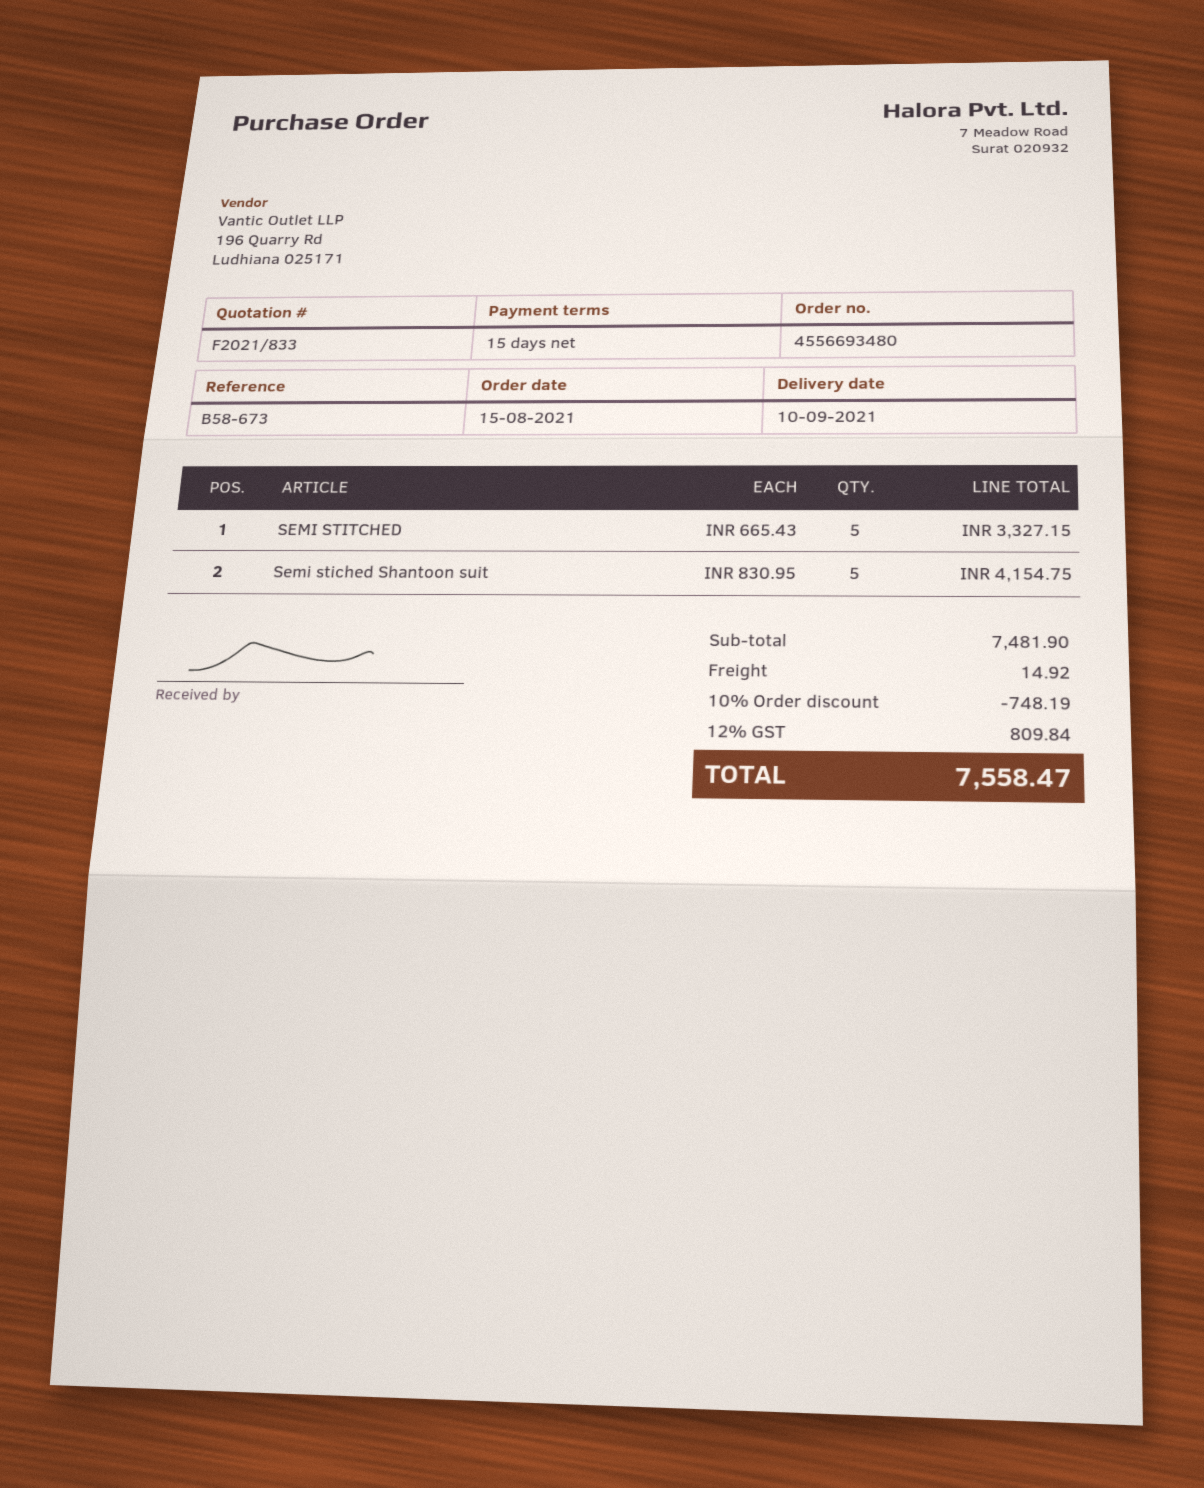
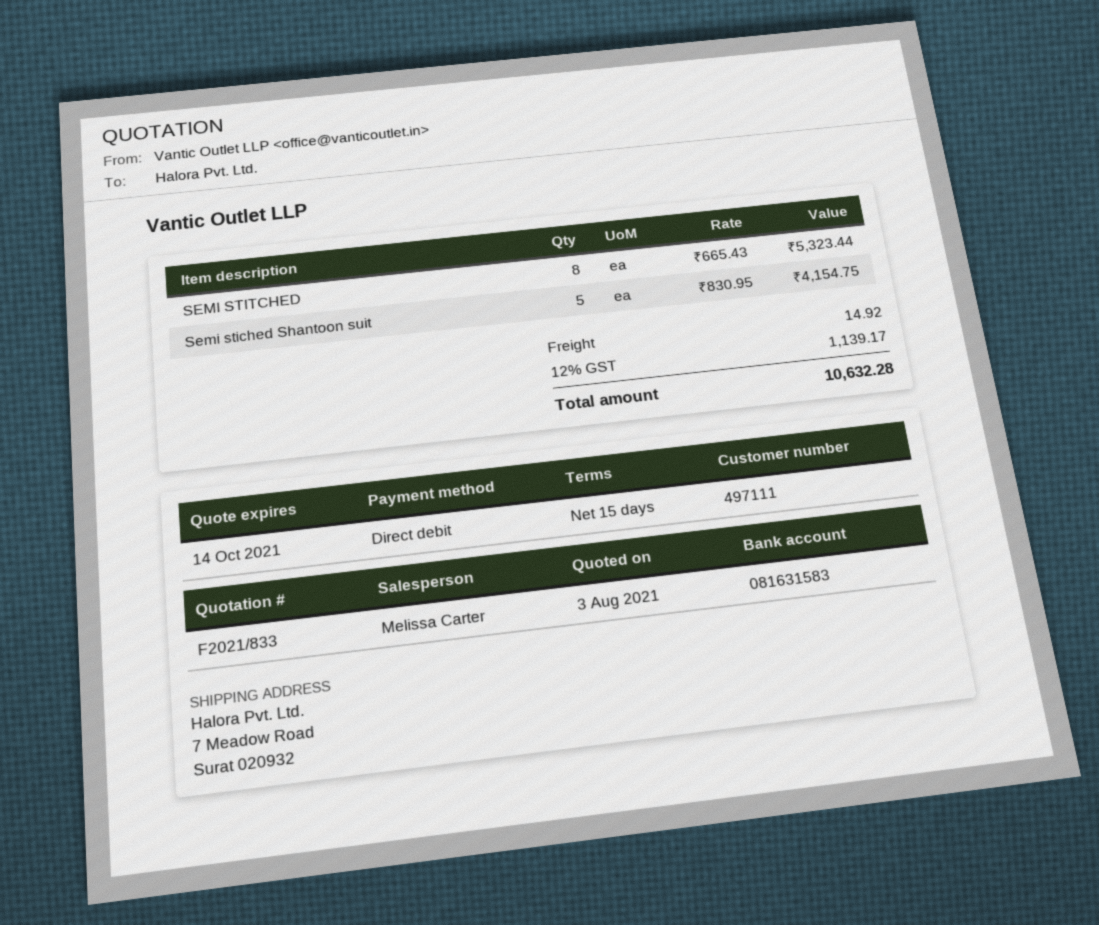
SEMI STITCHED: 5 x 665.43 = 3327.15 -> 8 x 665.43 = 5323.44
discount: 10% = 748.19 -> none
tax: 12% = 809.84 -> 12% = 1139.17
total: 7558.47 -> 10632.28

